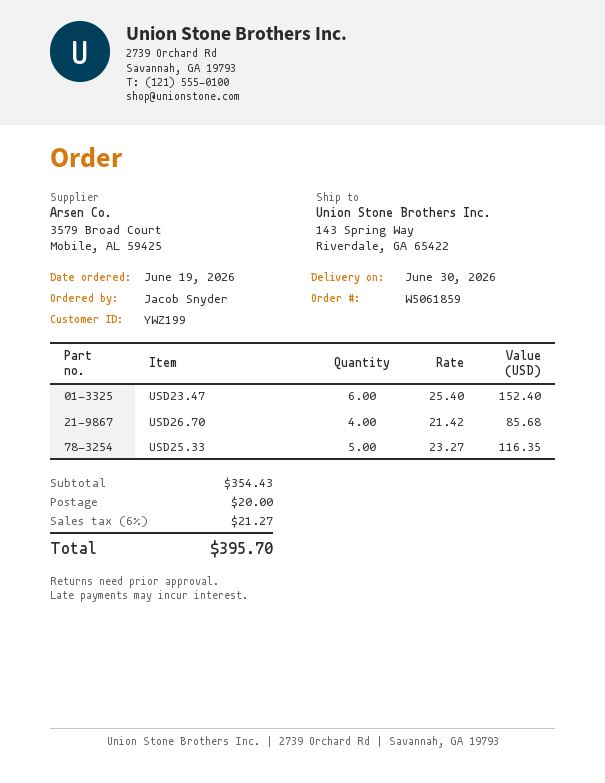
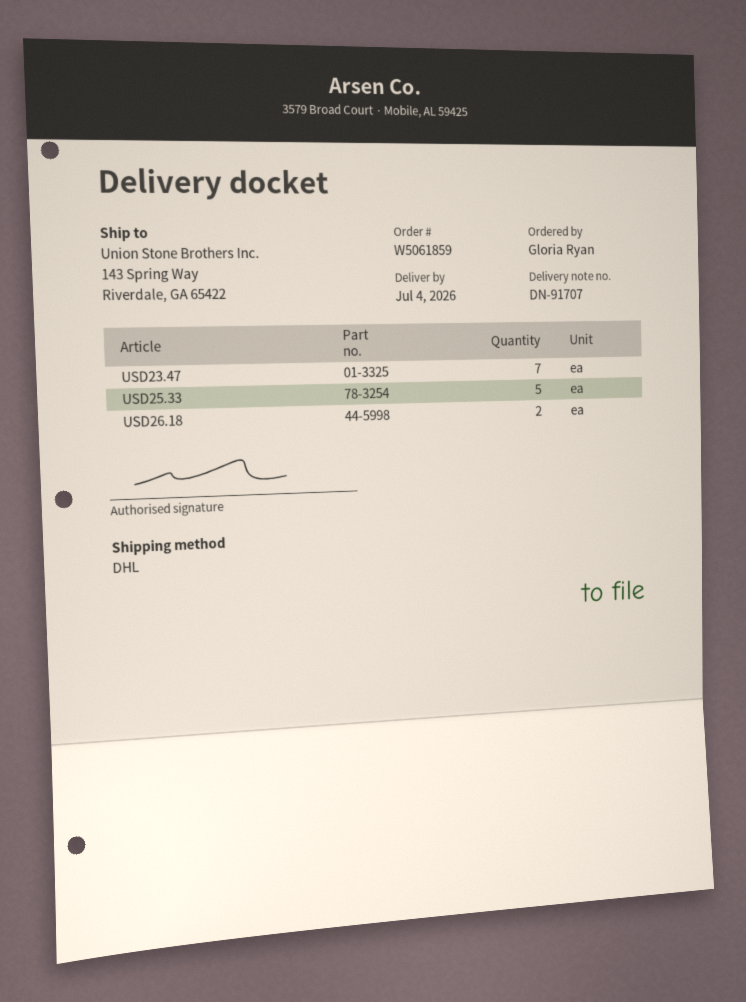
delivery date: 2026-06-30 -> 2026-07-04
ordered by: Jacob Snyder -> Gloria Ryan
USD23.47: 6 -> 7
USD26.70: 4 -> none
USD26.18: none -> 2

